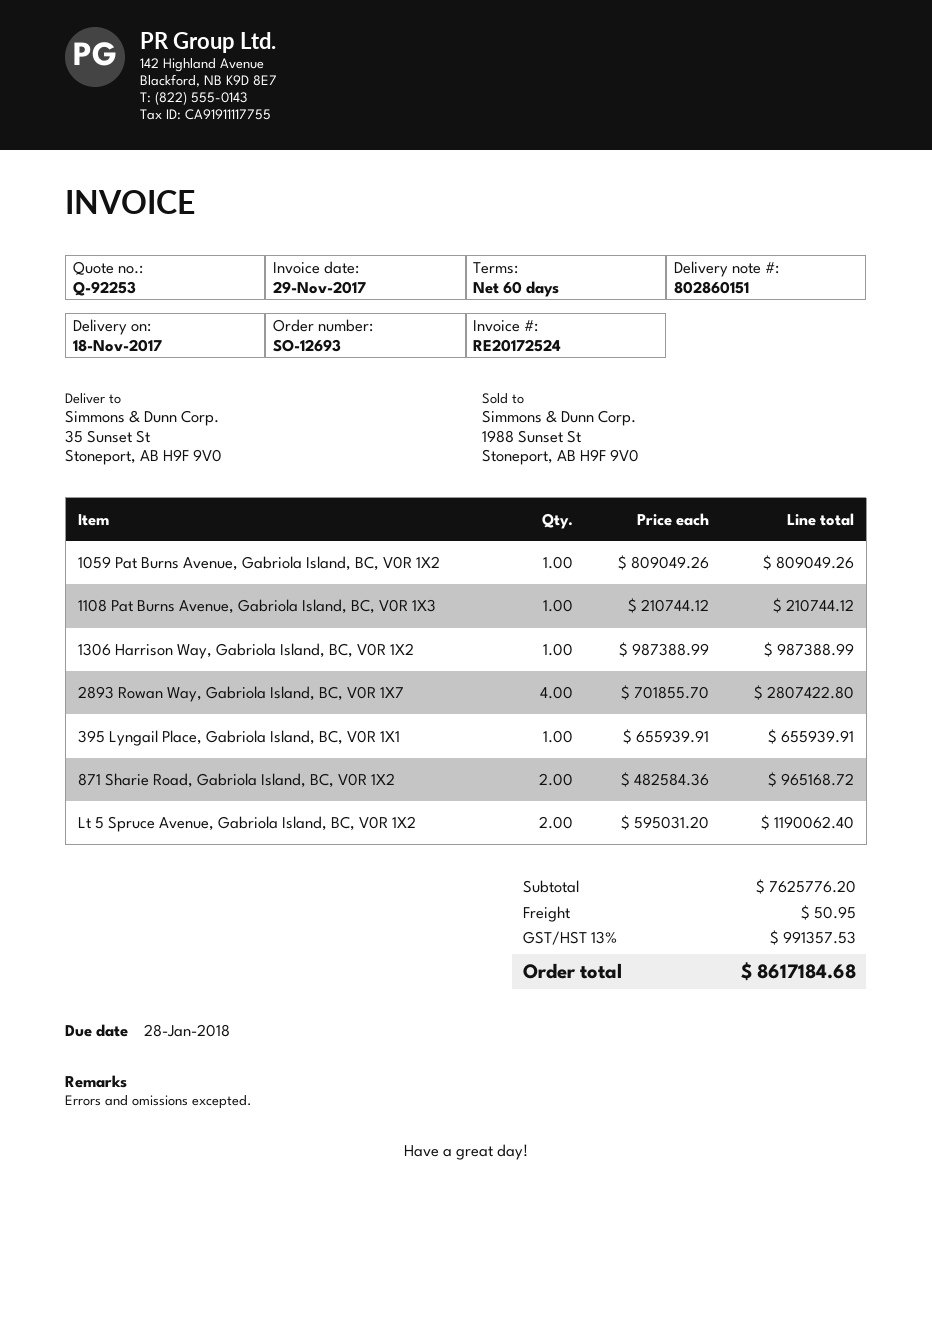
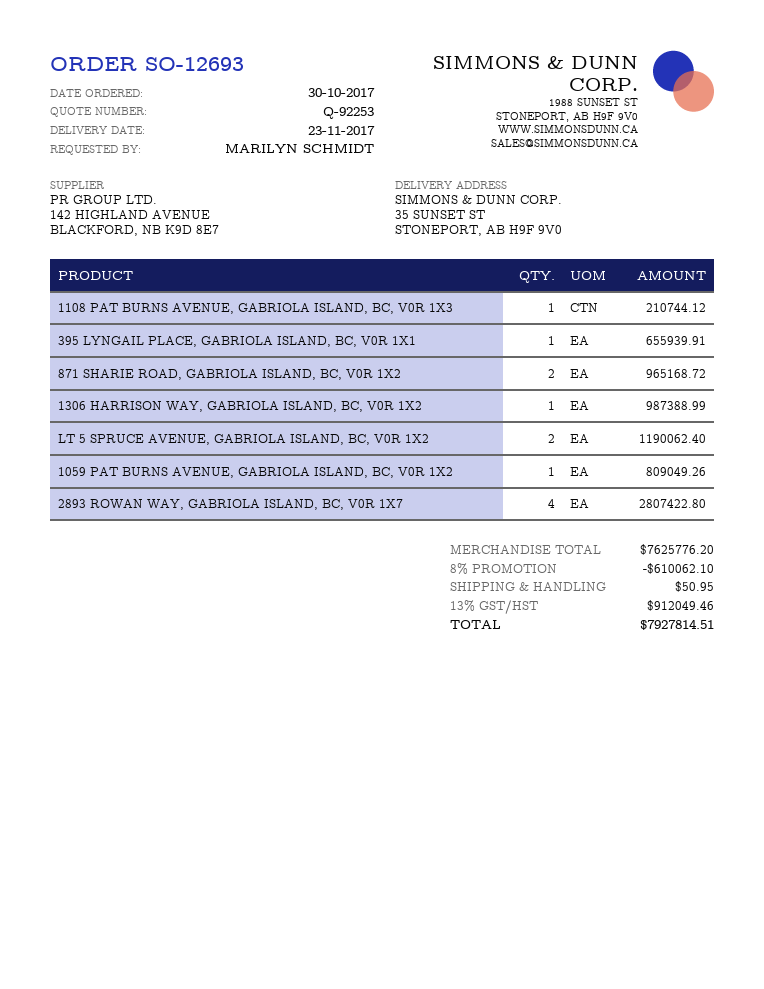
delivery date: 2017-11-18 -> 2017-11-23
discount: none -> 8% = 610062.10
tax: 13% = 991357.53 -> 13% = 912049.46
total: 8617184.68 -> 7927814.51

